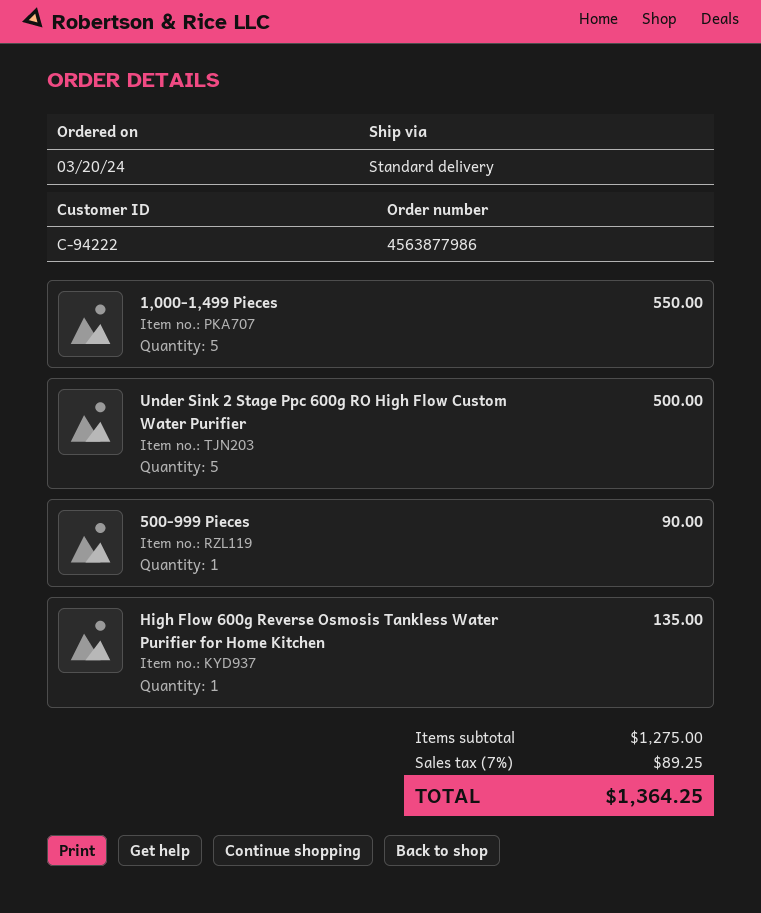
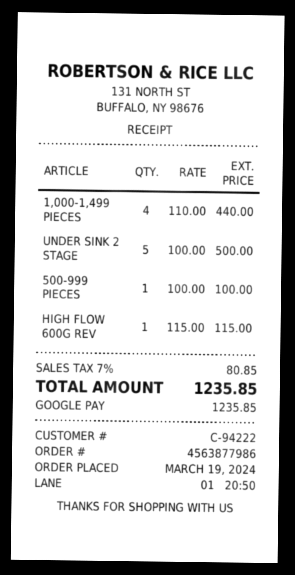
order date: 2024-03-20 -> 2024-03-19
1,000-1,499 Pieces: 5 for 550.00 -> 4 for 440.00
500-999 Pieces: 1 for 90.00 -> 1 for 100.00
High Flow 600g Reverse Osmosis Tankless Water Purifier for Home Kitchen: 1 for 135.00 -> 1 for 115.00
tax: 7% = 89.25 -> 7% = 80.85
total: 1364.25 -> 1235.85

